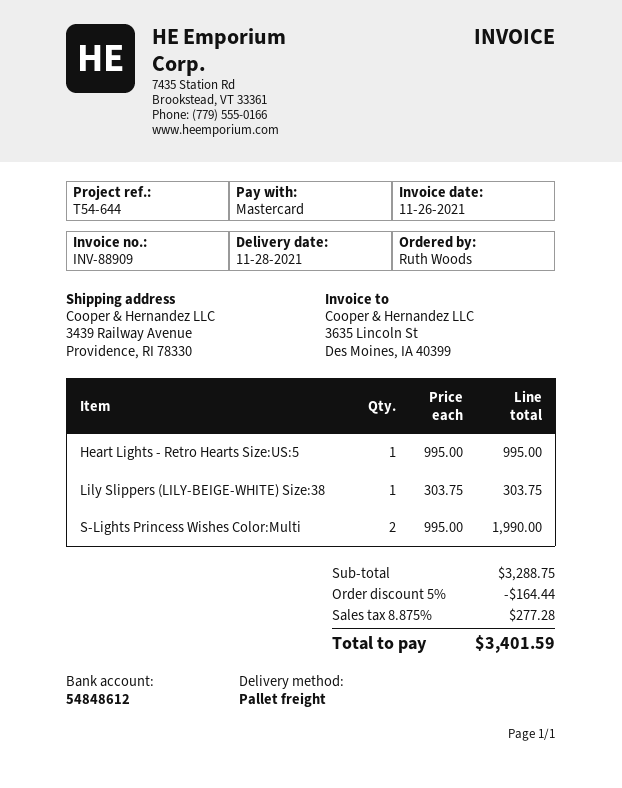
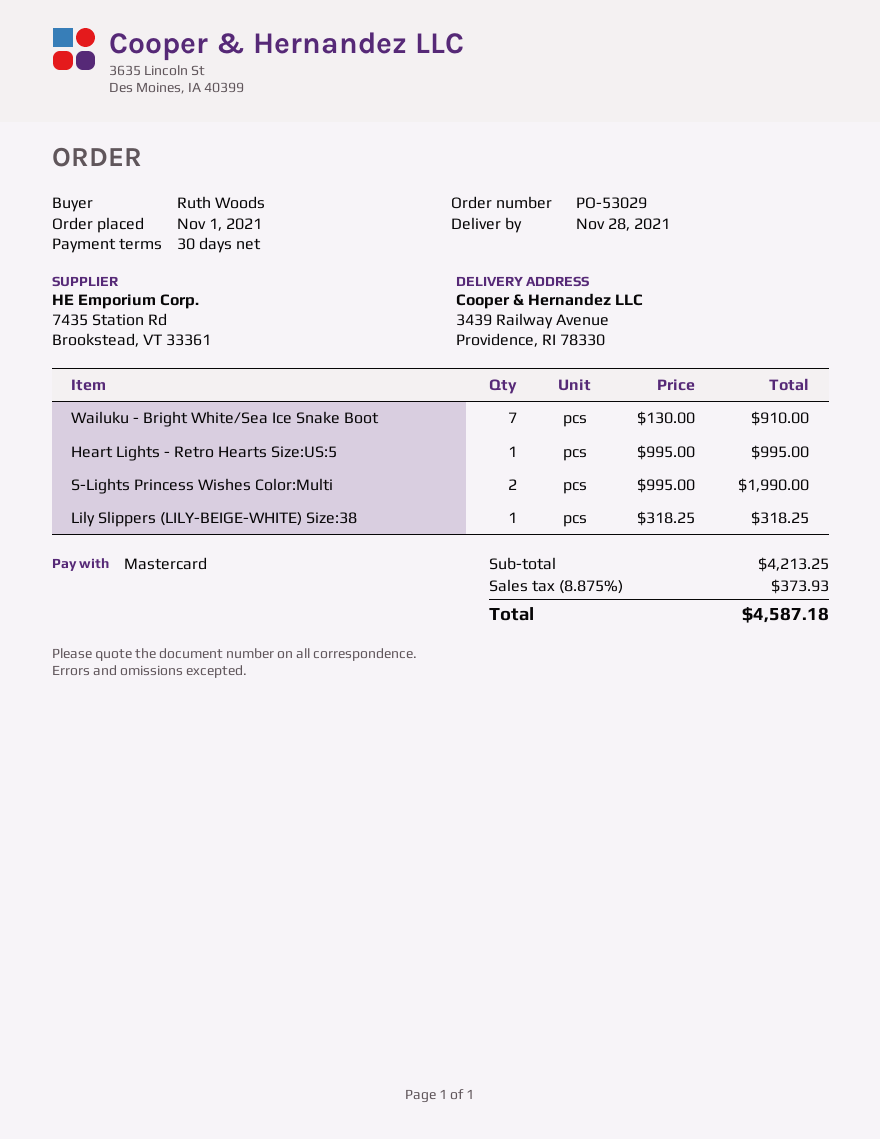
Lily Slippers (LILY-BEIGE-WHITE) Size:38: 1 x 303.75 = 303.75 -> 1 x 318.25 = 318.25
Wailuku - Bright White/Sea Ice Snake Boot: none -> 7 x 130.00 = 910.00
subtotal: 3288.75 -> 4213.25
discount: 5% = 164.44 -> none
tax: 8.875% = 277.28 -> 8.875% = 373.93
total: 3401.59 -> 4587.18

